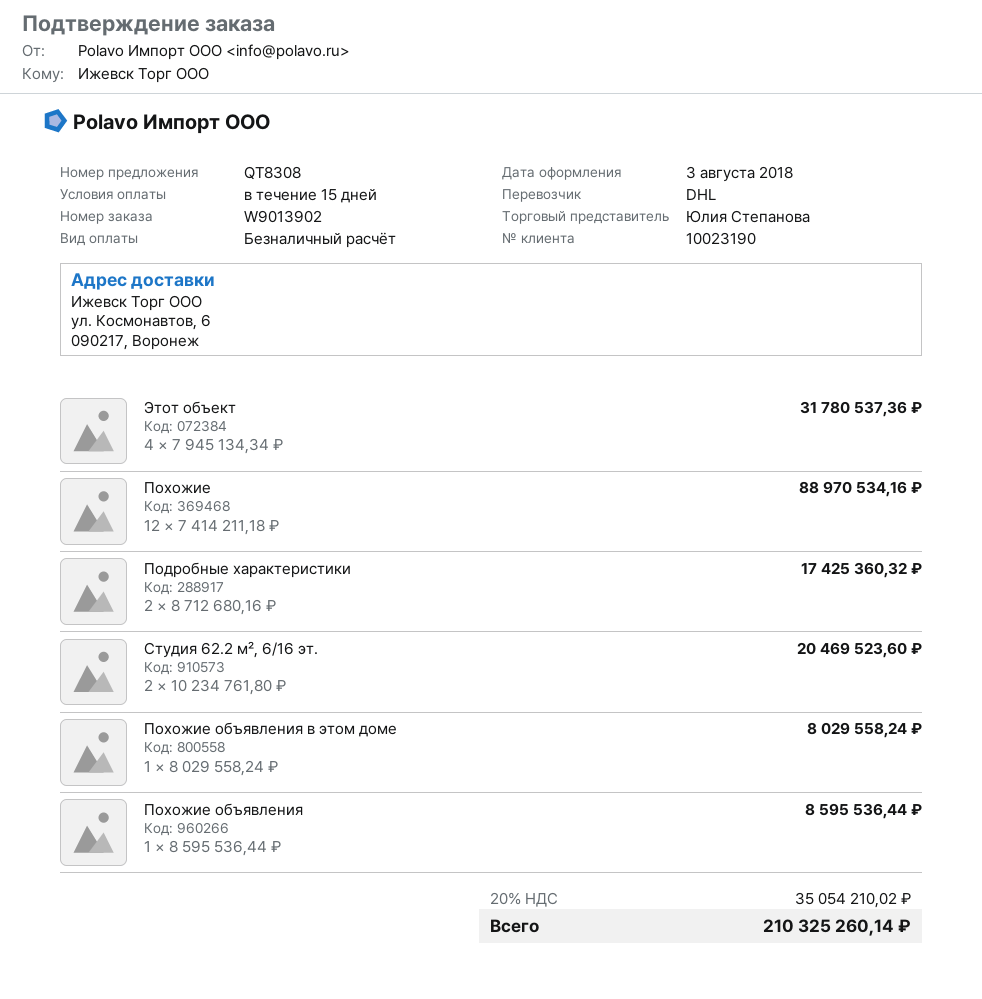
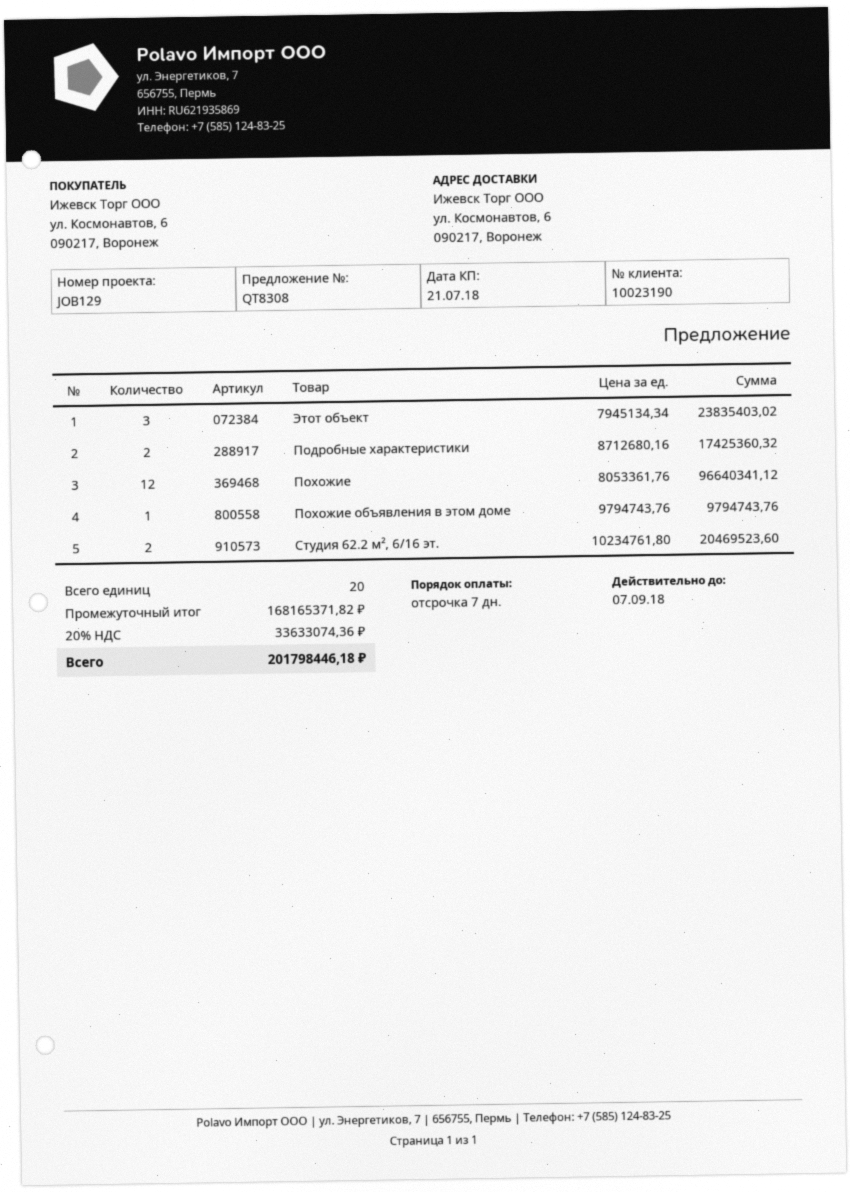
payment terms: 15 days -> 7 days
Этот объект: 4 x 7945134.34 = 31780537.36 -> 3 x 7945134.34 = 23835403.02
Похожие: 12 x 7414211.18 = 88970534.16 -> 12 x 8053361.76 = 96640341.12
Похожие объявления в этом доме: 1 x 8029558.24 = 8029558.24 -> 1 x 9794743.76 = 9794743.76
Похожие объявления: 1 x 8595536.44 = 8595536.44 -> none
tax: 20% = 35054210.02 -> 20% = 33633074.36
total: 210325260.14 -> 201798446.18

